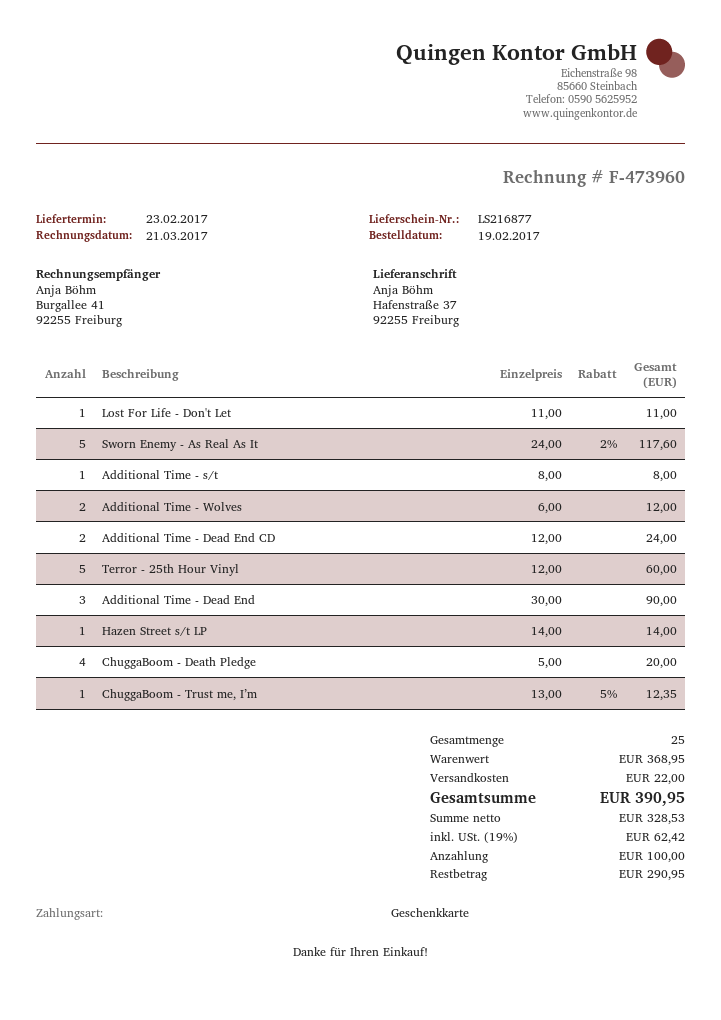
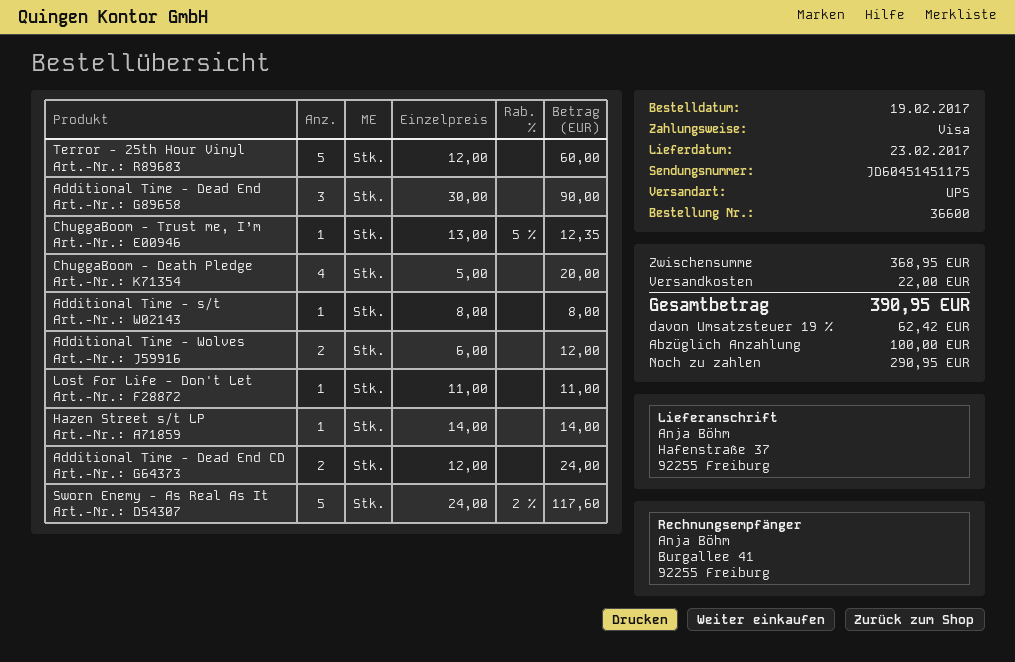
payment method: gift card -> Visa

